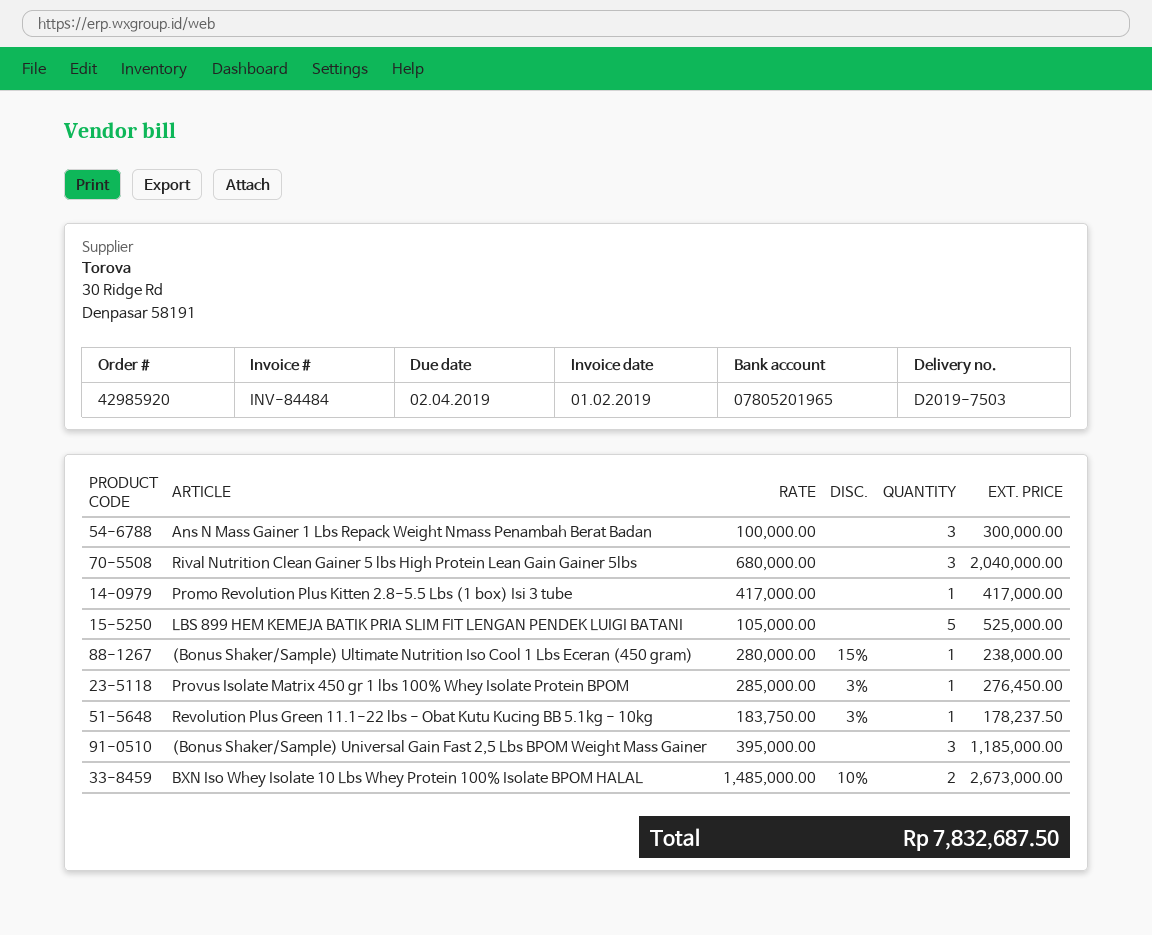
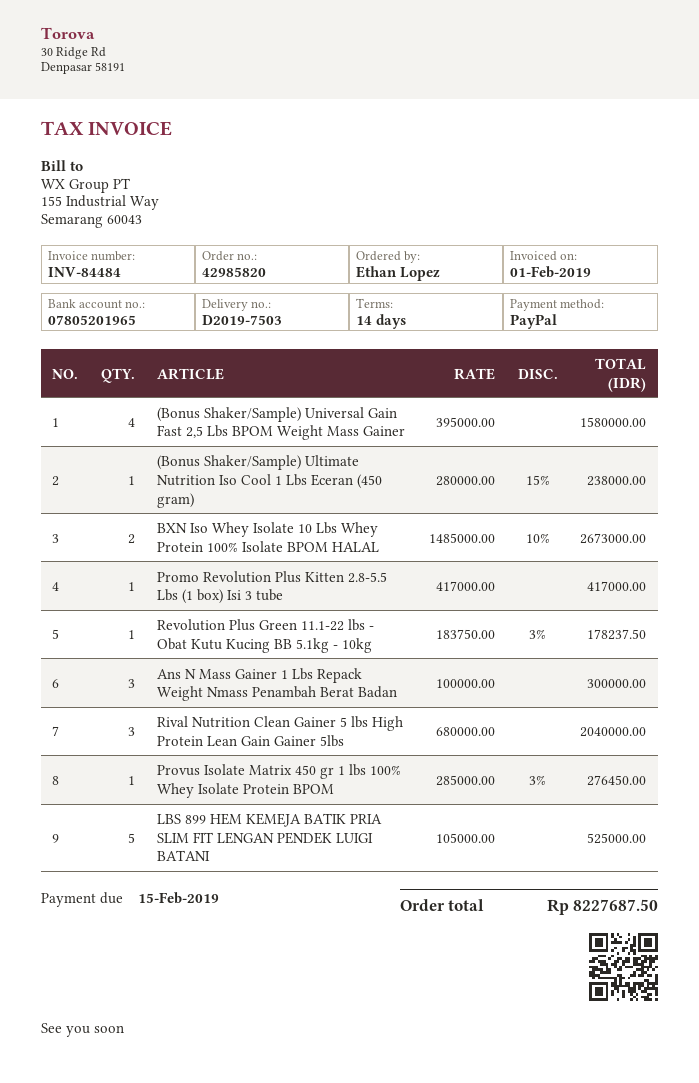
order number: 42985920 -> 42985820
due date: 2019-04-02 -> 2019-02-15
(Bonus Shaker/Sample) Universal Gain Fast 2,5 Lbs BPOM Weight Mass Gainer: 3 x 395000.00 = 1185000.00 -> 4 x 395000.00 = 1580000.00
total: 7832687.50 -> 8227687.50

